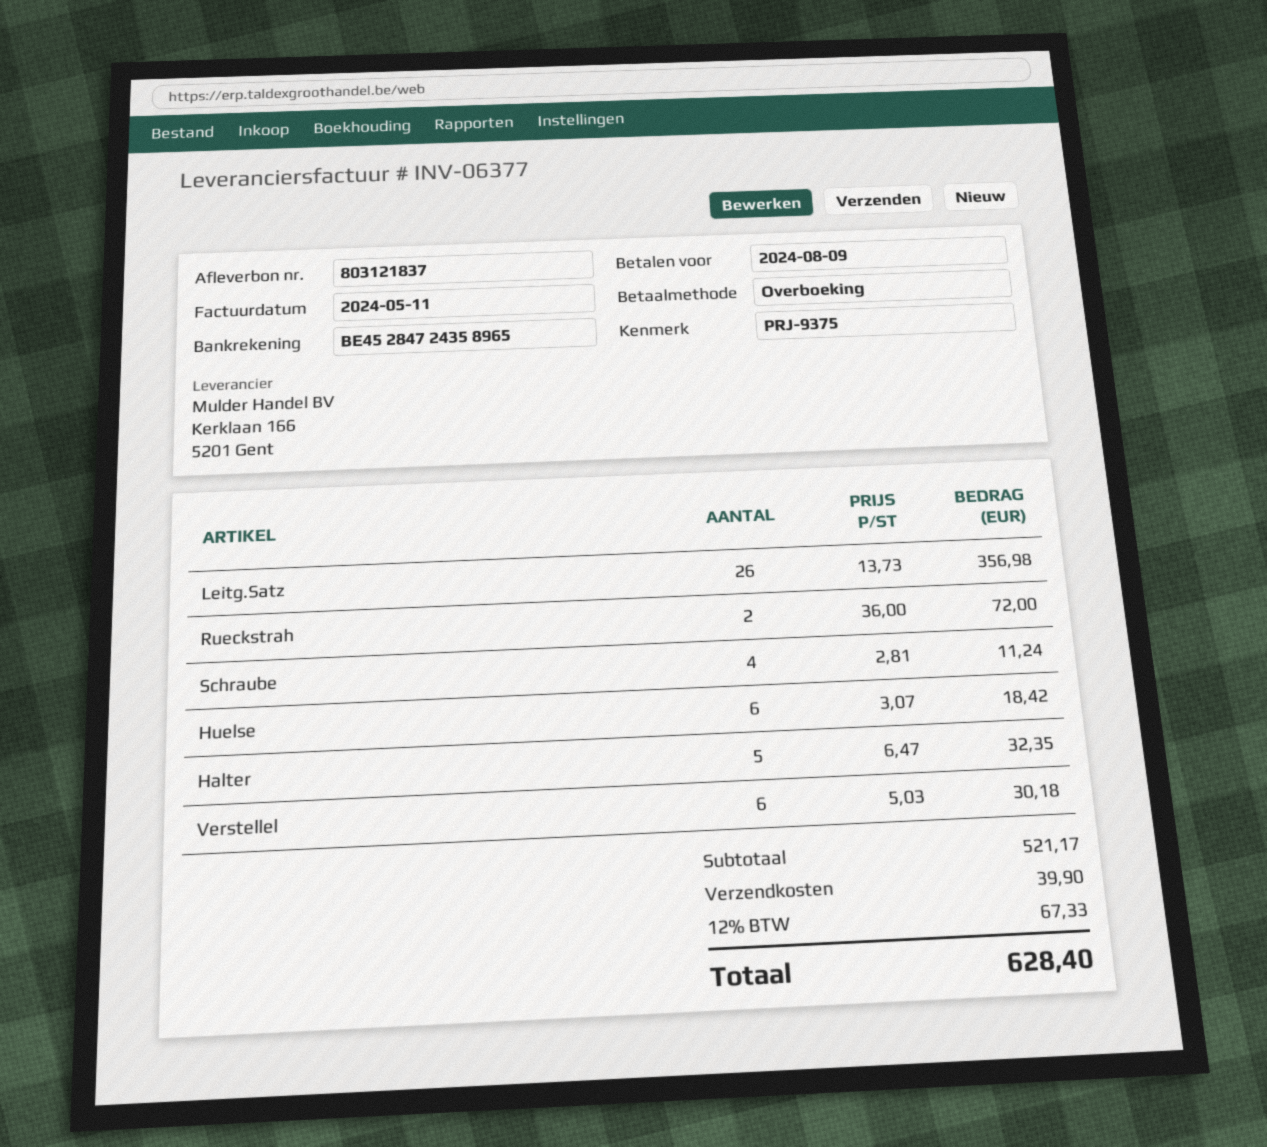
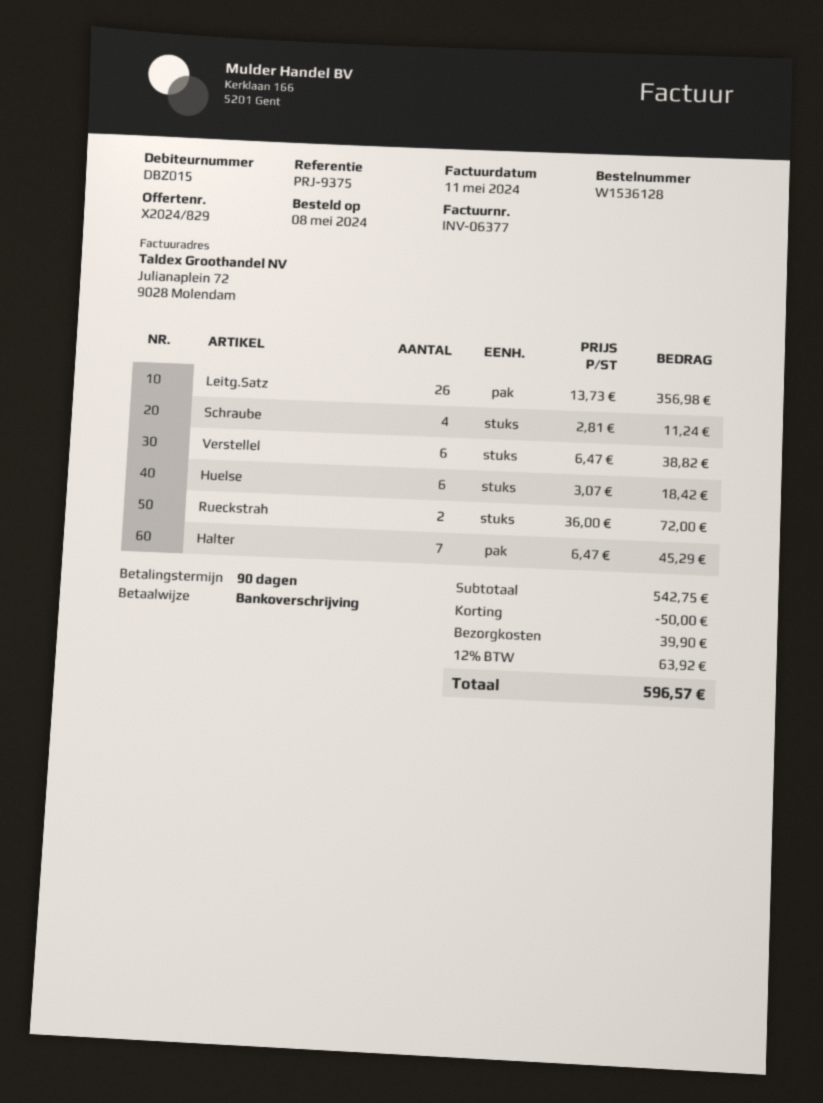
Halter: 5 x 6.47 = 32.35 -> 7 x 6.47 = 45.29
Verstellel: 6 x 5.03 = 30.18 -> 6 x 6.47 = 38.82
subtotal: 521.17 -> 542.75
discount: none -> 50.00
tax: 12% = 67.33 -> 12% = 63.92
total: 628.40 -> 596.57

